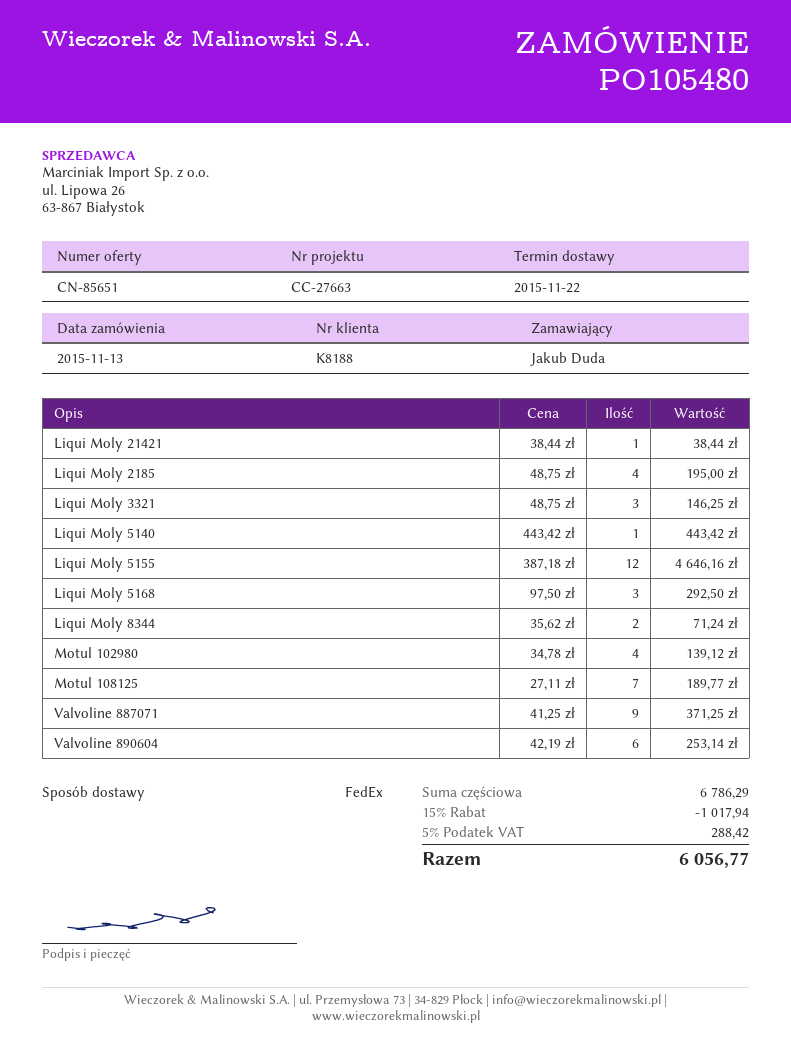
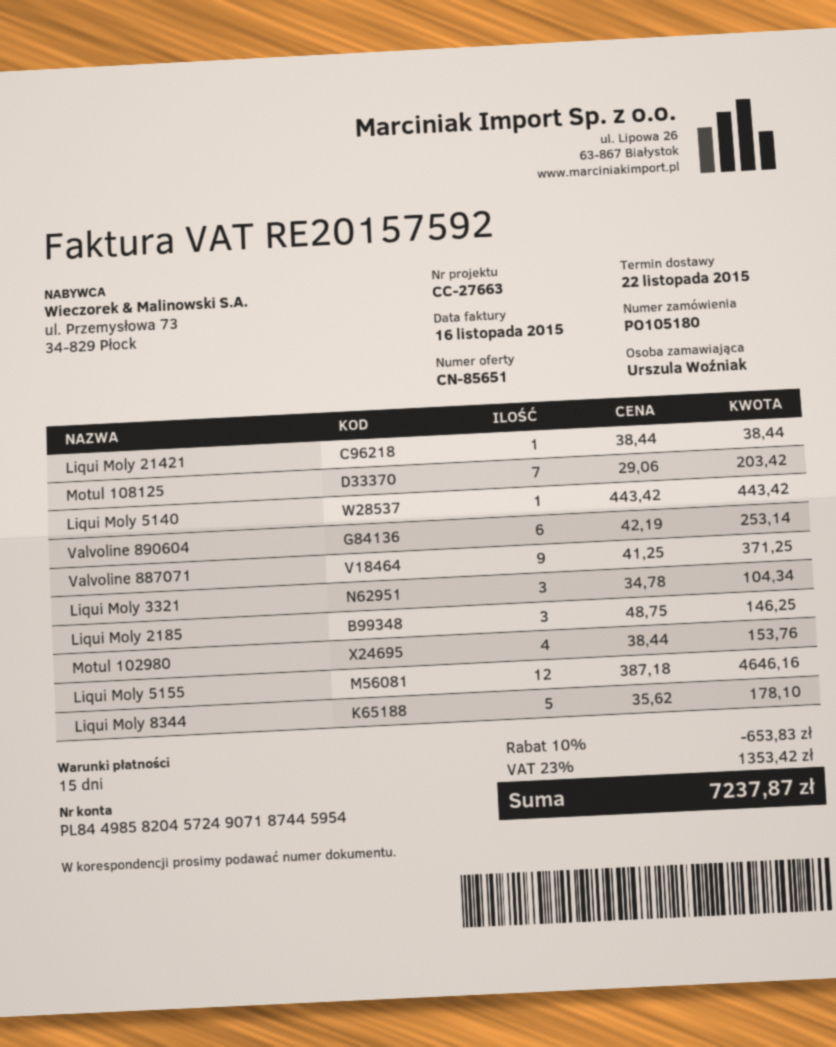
order number: PO105480 -> PO105180
ordered by: Jakub Duda -> Urszula Woźniak
Liqui Moly 2185: 4 x 48.75 = 195.00 -> 3 x 48.75 = 146.25
Liqui Moly 3321: 3 x 48.75 = 146.25 -> 3 x 34.78 = 104.34
Liqui Moly 5168: 3 x 97.50 = 292.50 -> none
Liqui Moly 8344: 2 x 35.62 = 71.24 -> 5 x 35.62 = 178.10
Motul 102980: 4 x 34.78 = 139.12 -> 4 x 38.44 = 153.76
Motul 108125: 7 x 27.11 = 189.77 -> 7 x 29.06 = 203.42
discount: 15% = 1017.94 -> 10% = 653.83
tax: 5% = 288.42 -> 23% = 1353.42
total: 6056.77 -> 7237.87

